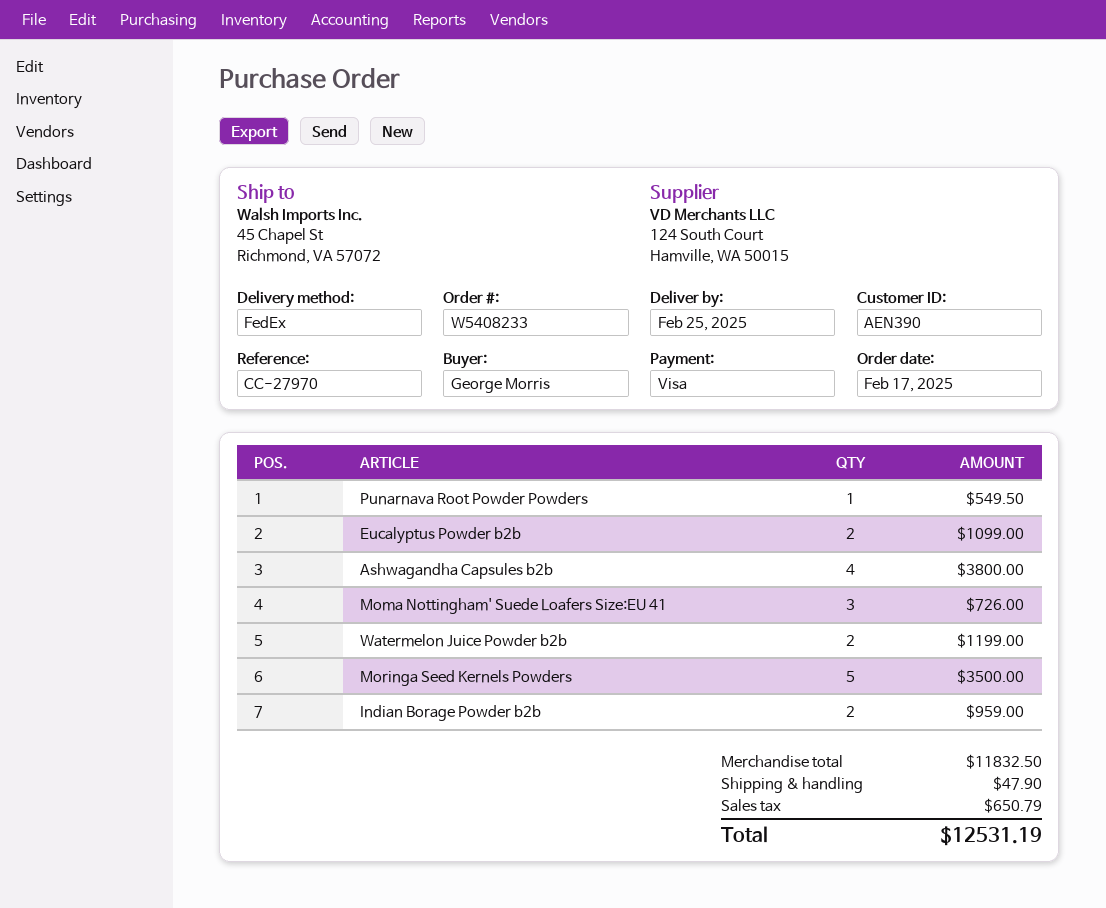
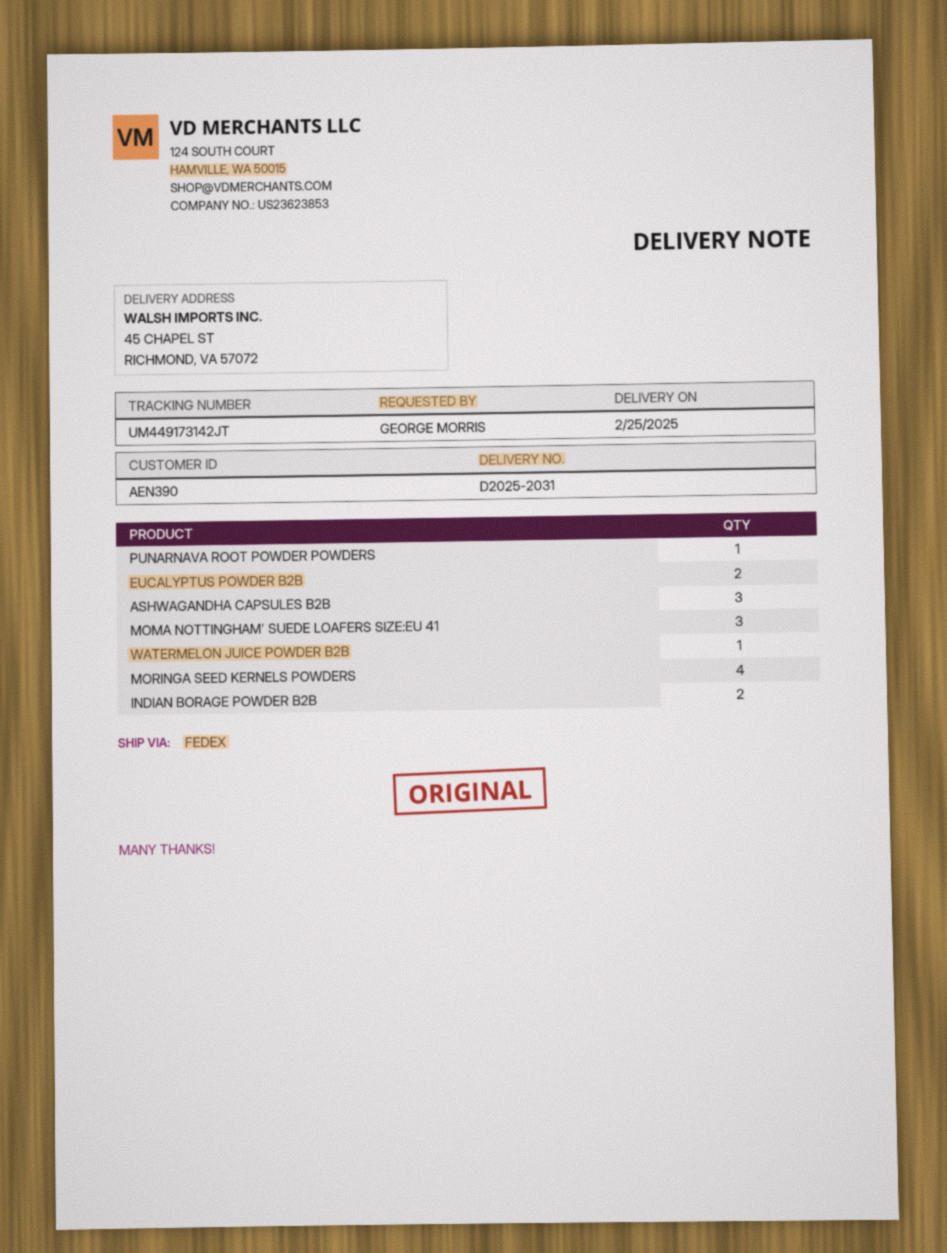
Ashwagandha Capsules b2b: 4 -> 3
Watermelon Juice Powder b2b: 2 -> 1
Moringa Seed Kernels Powders: 5 -> 4

